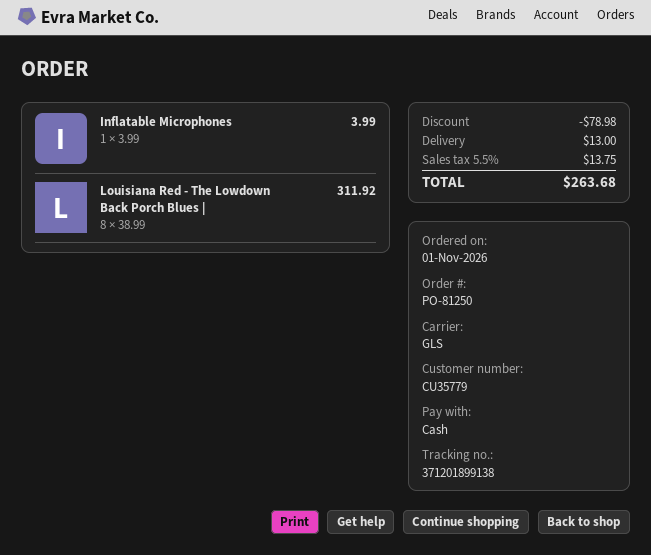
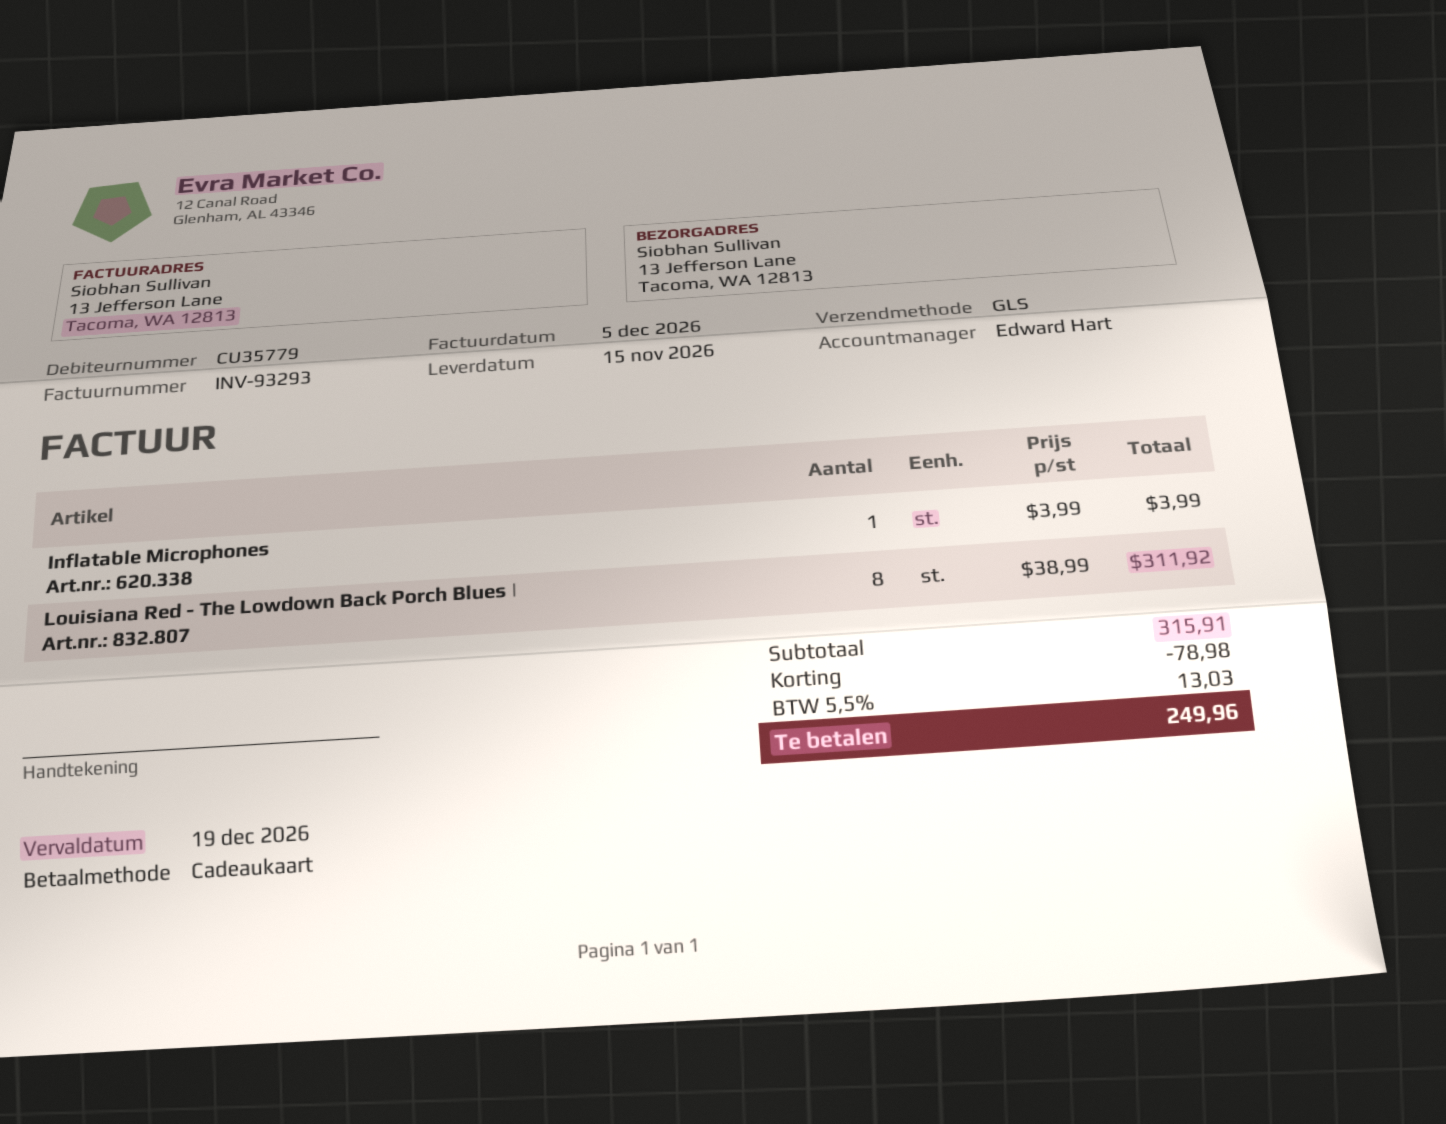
payment method: cash -> gift card
shipping: 13.00 -> none
tax: 5.5% = 13.75 -> 5.5% = 13.03
total: 263.68 -> 249.96

